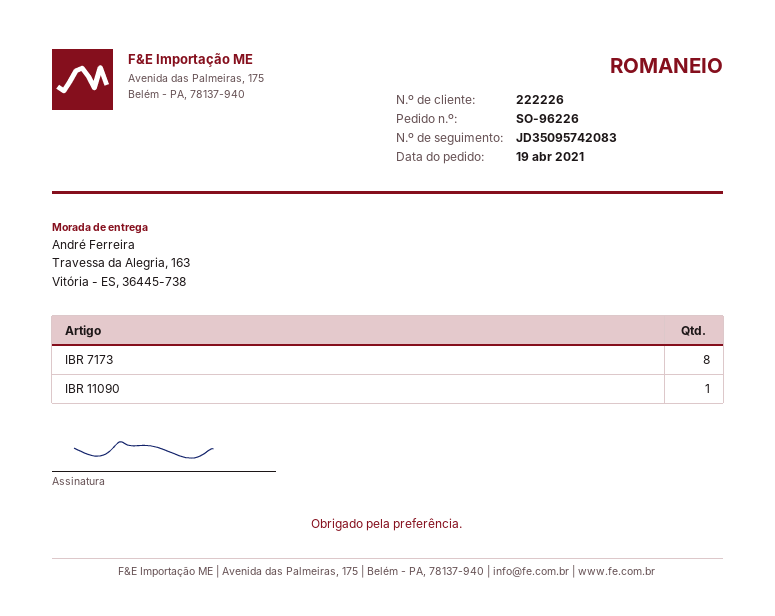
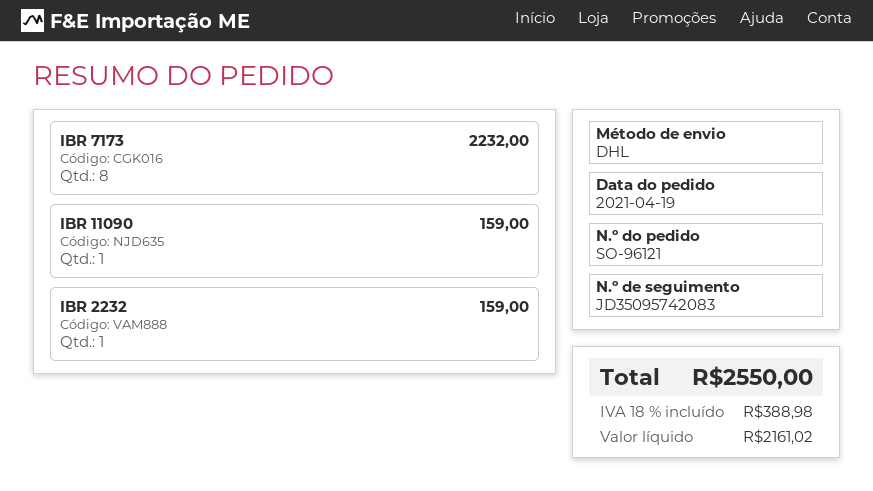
order number: SO-96226 -> SO-96121
IBR 2232: none -> 1

